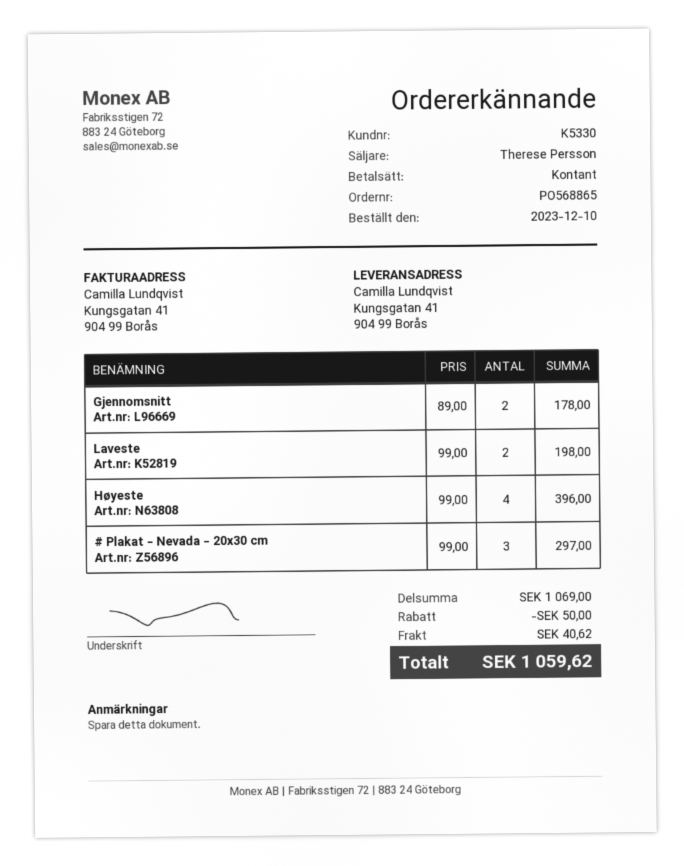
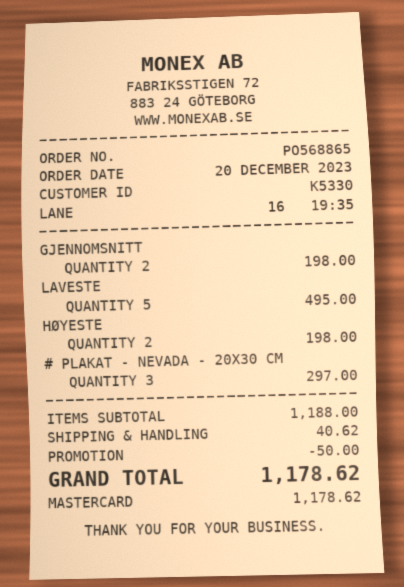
order date: 2023-12-10 -> 2023-12-20
payment method: cash -> Mastercard
Gjennomsnitt: 2 for 178.00 -> 2 for 198.00
Laveste: 2 for 198.00 -> 5 for 495.00
Høyeste: 4 for 396.00 -> 2 for 198.00
subtotal: 1069.00 -> 1188.00
total: 1059.62 -> 1178.62

